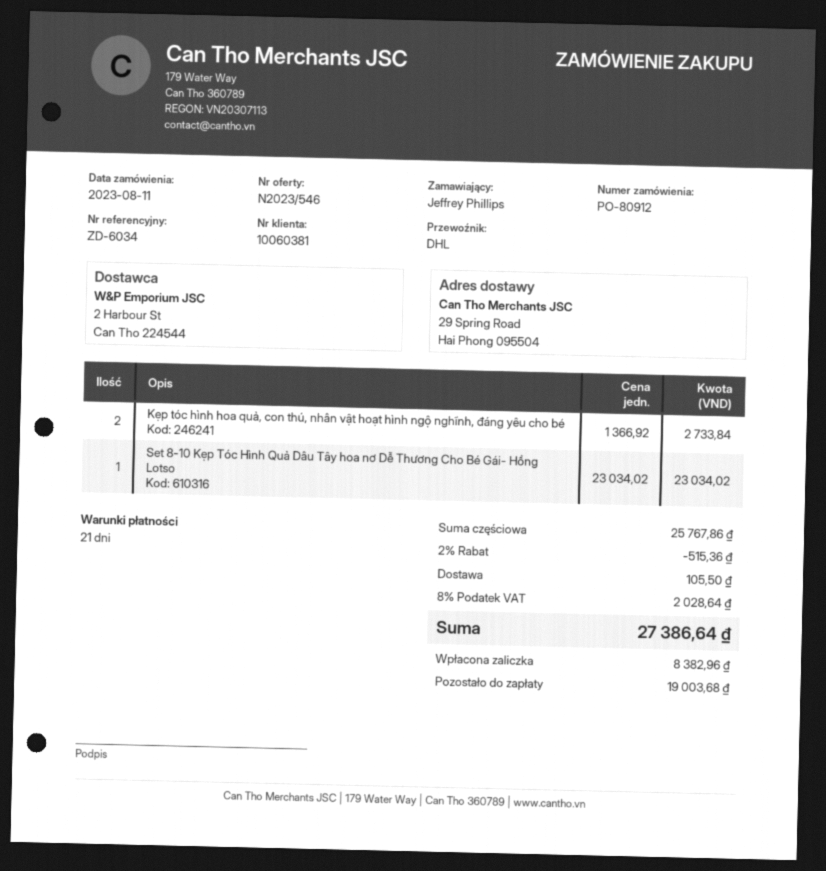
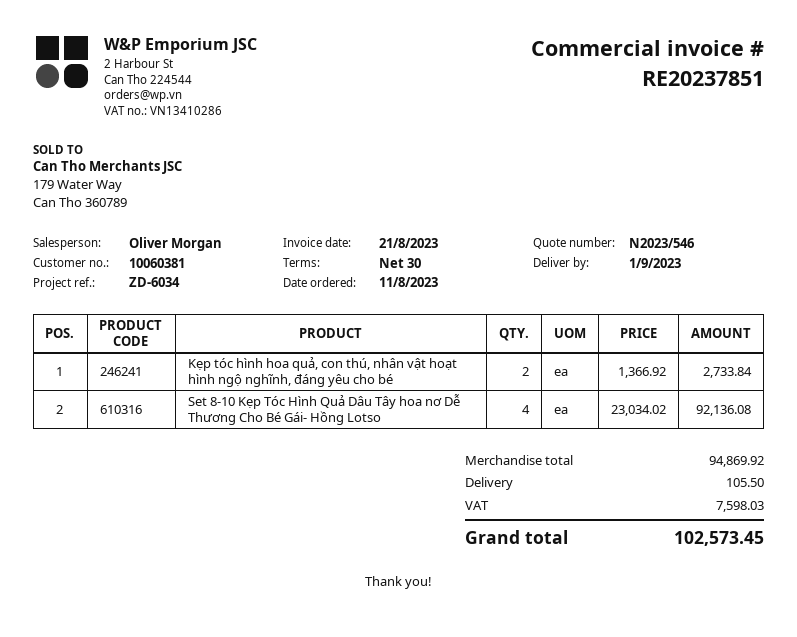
payment terms: 21 days -> 30 days
Set 8-10 Kẹp Tóc Hình Quả Dâu Tây hoa nơ Dễ Thương Cho Bé Gái- Hồng Lotso: 1 x 23034.02 = 23034.02 -> 4 x 23034.02 = 92136.08
subtotal: 25767.86 -> 94869.92
discount: 2% = 515.36 -> none
tax: 2028.64 -> 7598.03
total: 27386.64 -> 102573.45

